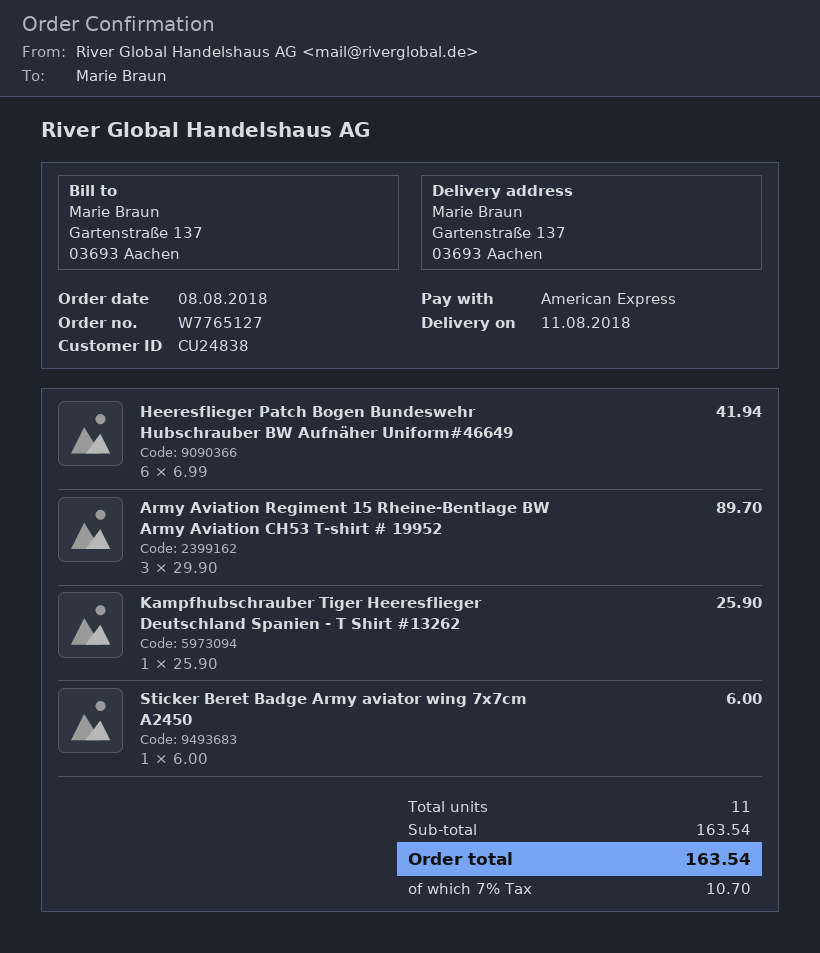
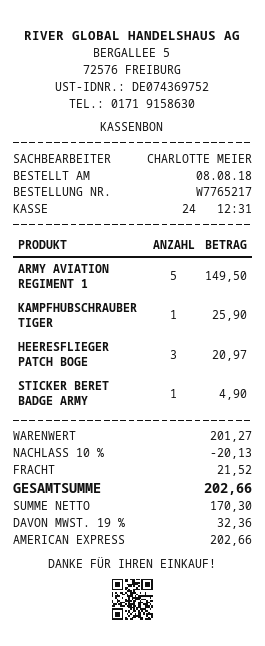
order number: W7765127 -> W7765217
Heeresflieger Patch Bogen Bundeswehr Hubschrauber BW Aufnäher Uniform#46649: 6 for 41.94 -> 3 for 20.97
Army Aviation Regiment 15 Rheine-Bentlage BW Army Aviation CH53 T-shirt # 19952: 3 for 89.70 -> 5 for 149.50
Sticker Beret Badge Army aviator wing 7x7cm A2450: 1 for 6.00 -> 1 for 4.90
subtotal: 163.54 -> 201.27
discount: none -> 10% = 20.13
shipping: none -> 21.52
tax: 7% = 10.70 -> 19% = 32.36
total: 163.54 -> 202.66

